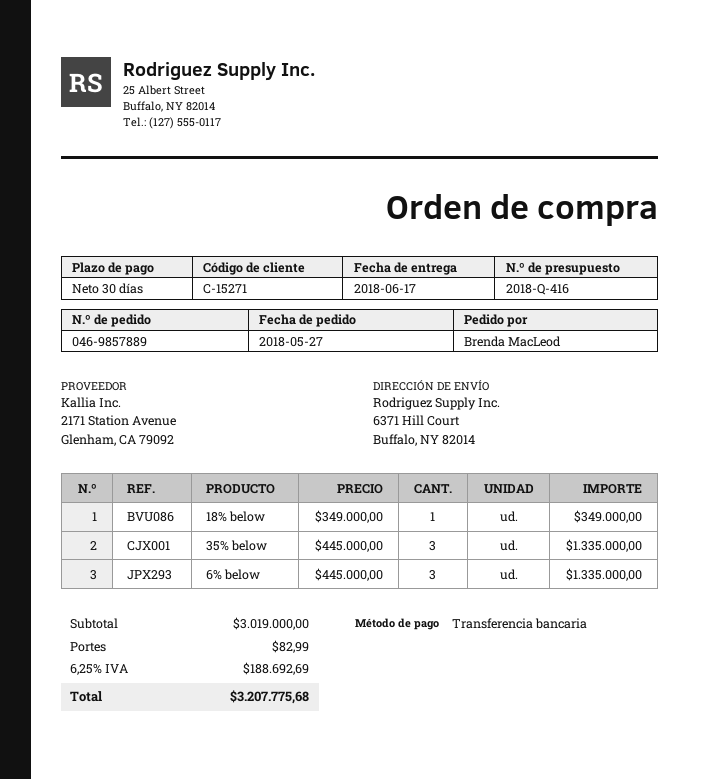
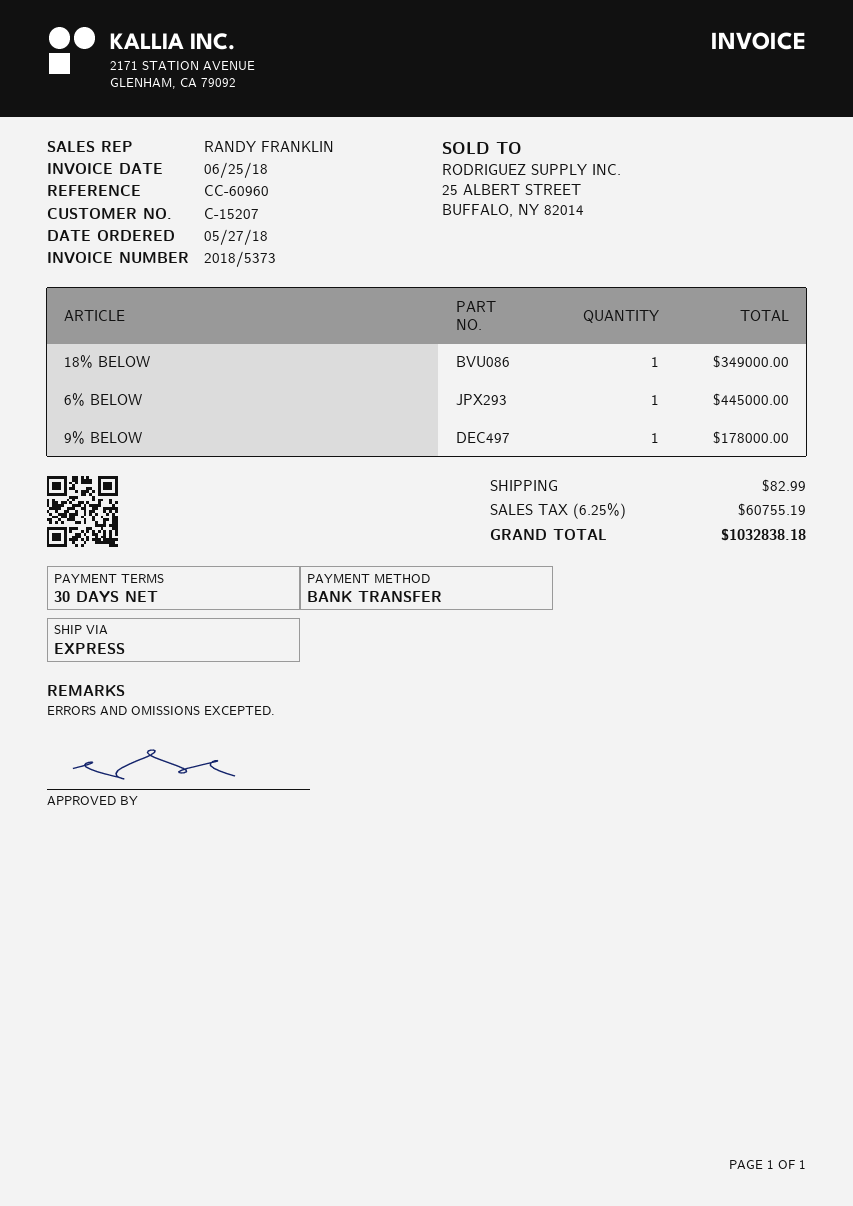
customer number: C-15271 -> C-15207
35% below: 3 for 1335000.00 -> none
6% below: 3 for 1335000.00 -> 1 for 445000.00
9% BELOW: none -> 1 for 178000.00
tax: 6.25% = 188692.69 -> 6.25% = 60755.19
total: 3207775.68 -> 1032838.18

